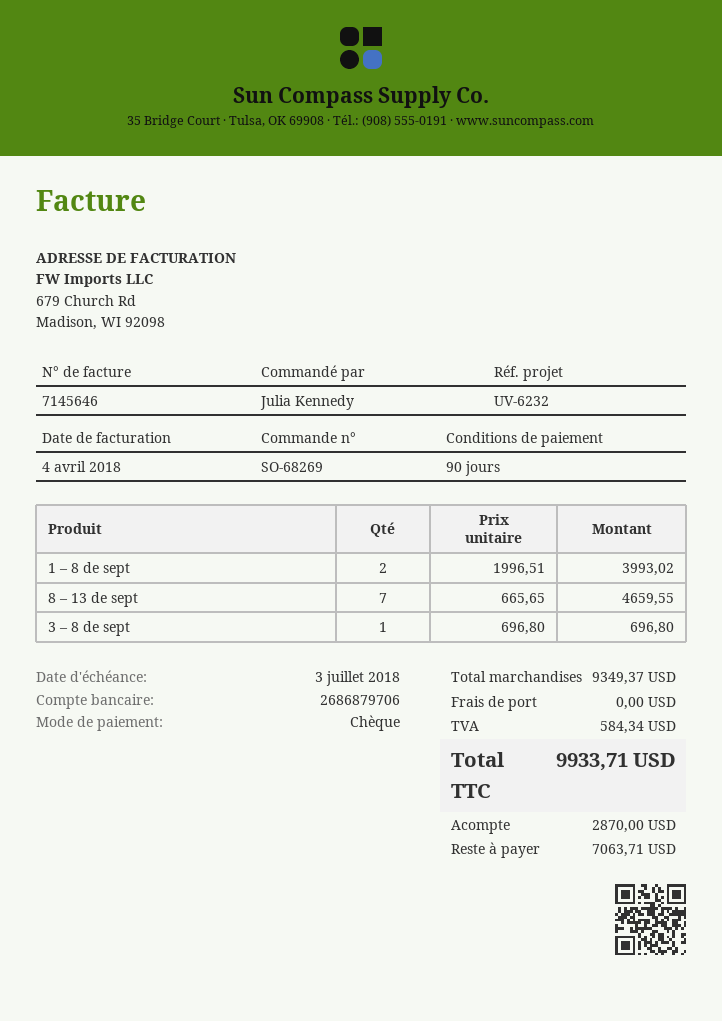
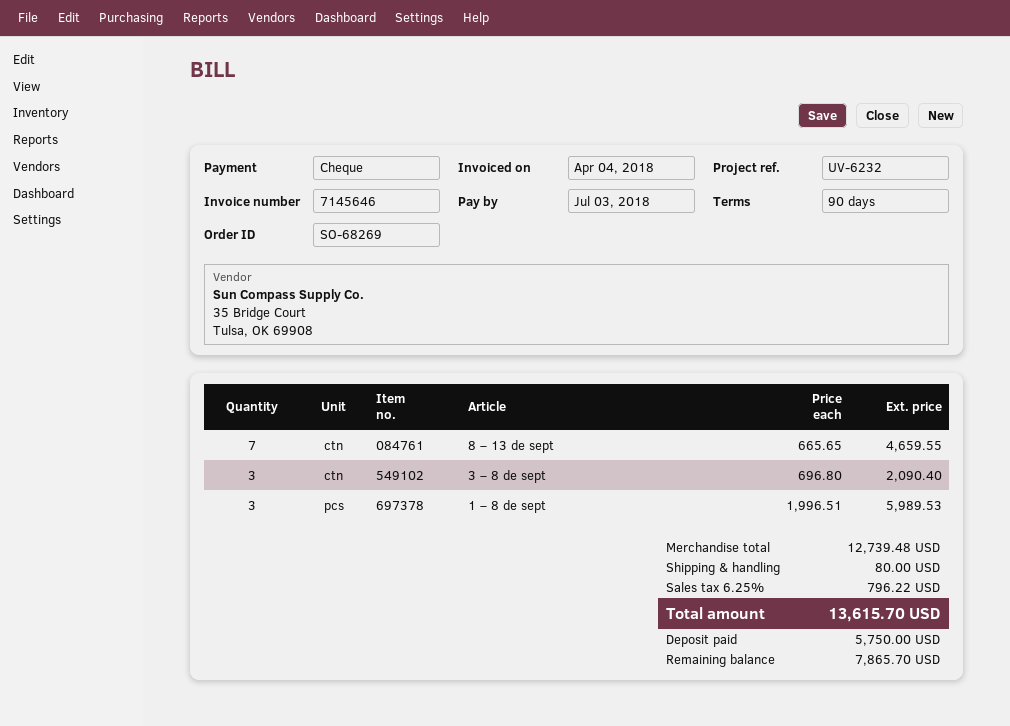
1 – 8 de sept: 2 x 1996.51 = 3993.02 -> 3 x 1996.51 = 5989.53
3 – 8 de sept: 1 x 696.80 = 696.80 -> 3 x 696.80 = 2090.40
subtotal: 9349.37 -> 12739.48
shipping: 0.00 -> 80.00
tax: 584.34 -> 796.22
total: 9933.71 -> 13615.70
deposit: 2870.00 -> 5750.00
balance: 7063.71 -> 7865.70

